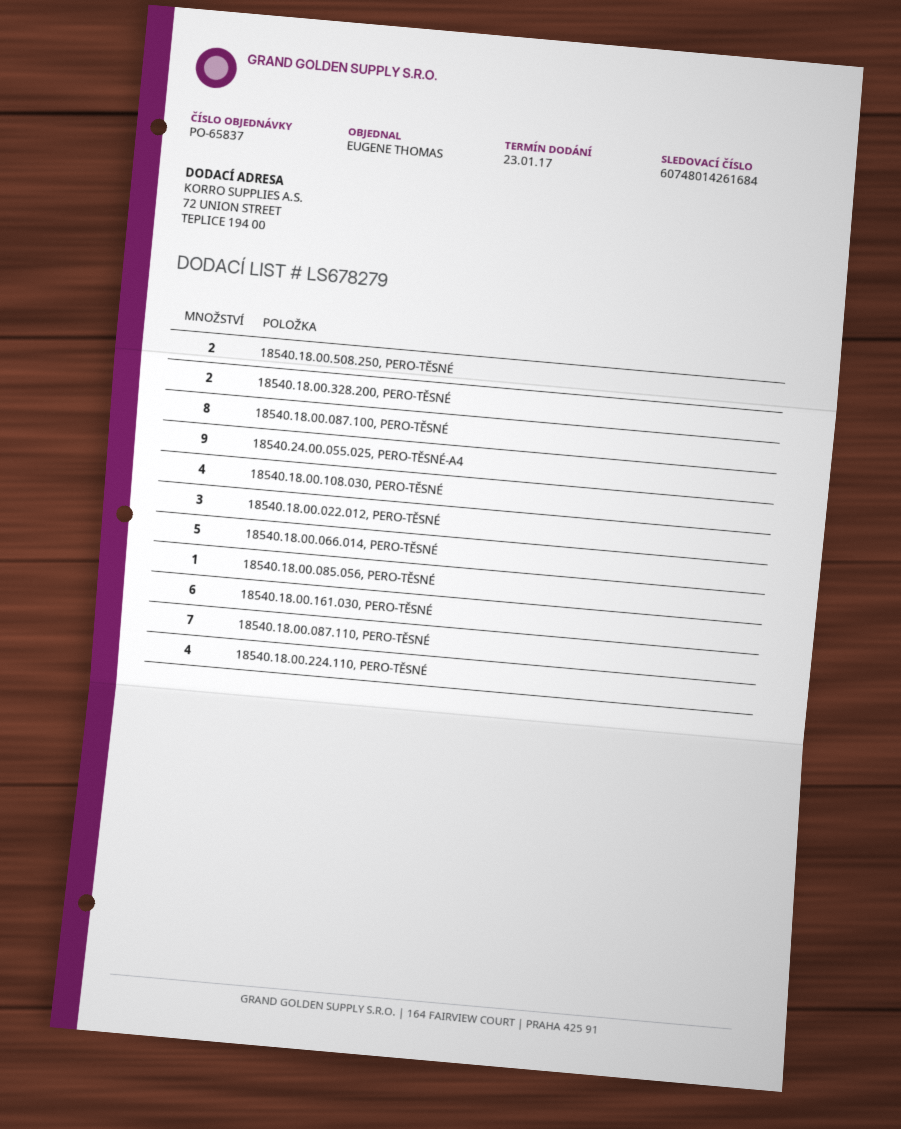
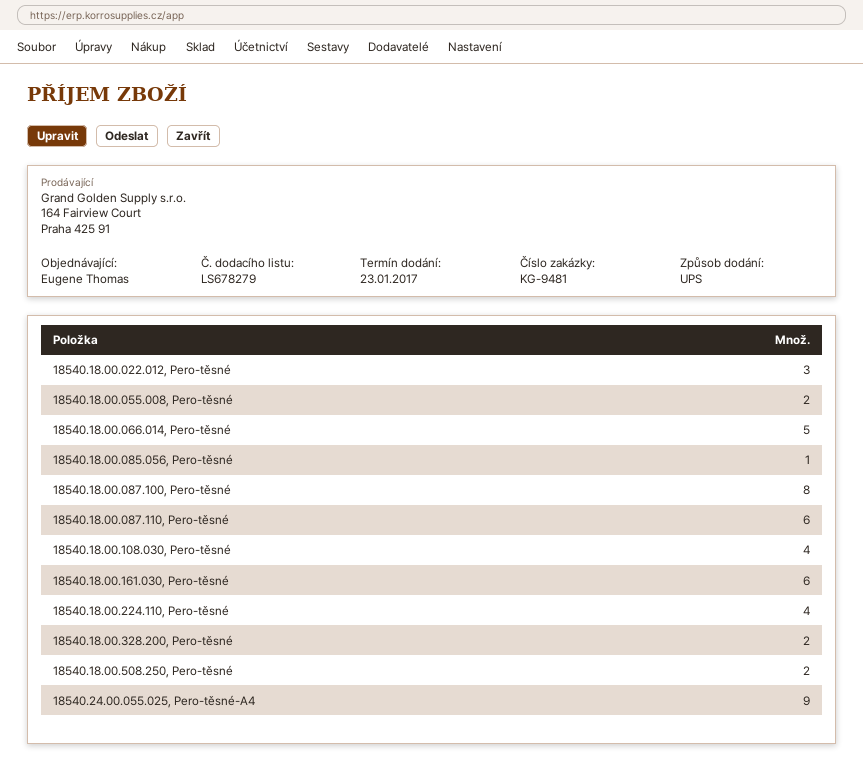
18540.18.00.087.110, PERO-TĚSNÉ: 7 -> 6
18540.18.00.055.008, Pero-těsné: none -> 2

